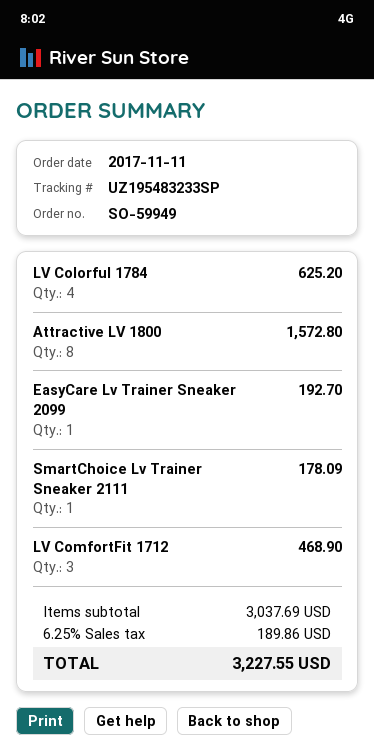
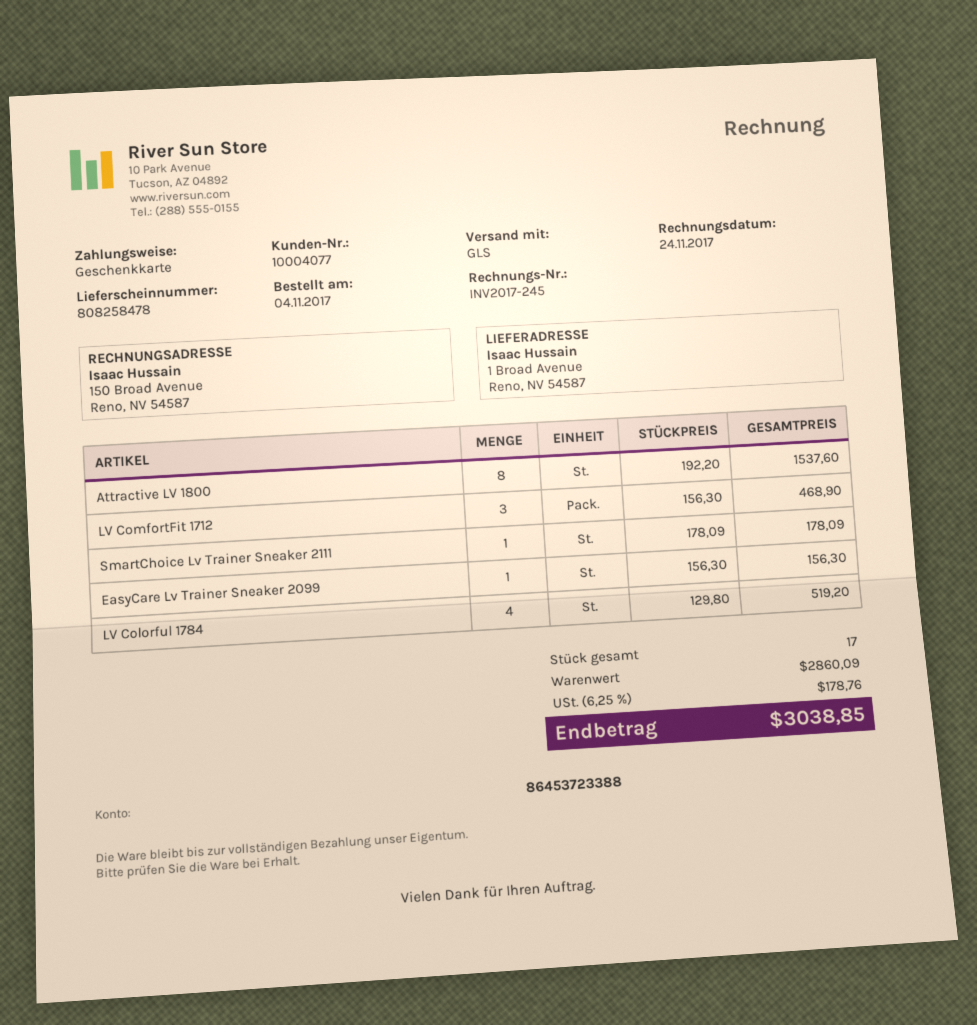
order date: 2017-11-11 -> 2017-11-04
LV Colorful 1784: 4 for 625.20 -> 4 for 519.20
Attractive LV 1800: 8 for 1572.80 -> 8 for 1537.60
EasyCare Lv Trainer Sneaker 2099: 1 for 192.70 -> 1 for 156.30
subtotal: 3037.69 -> 2860.09
tax: 6.25% = 189.86 -> 6.25% = 178.76
total: 3227.55 -> 3038.85

